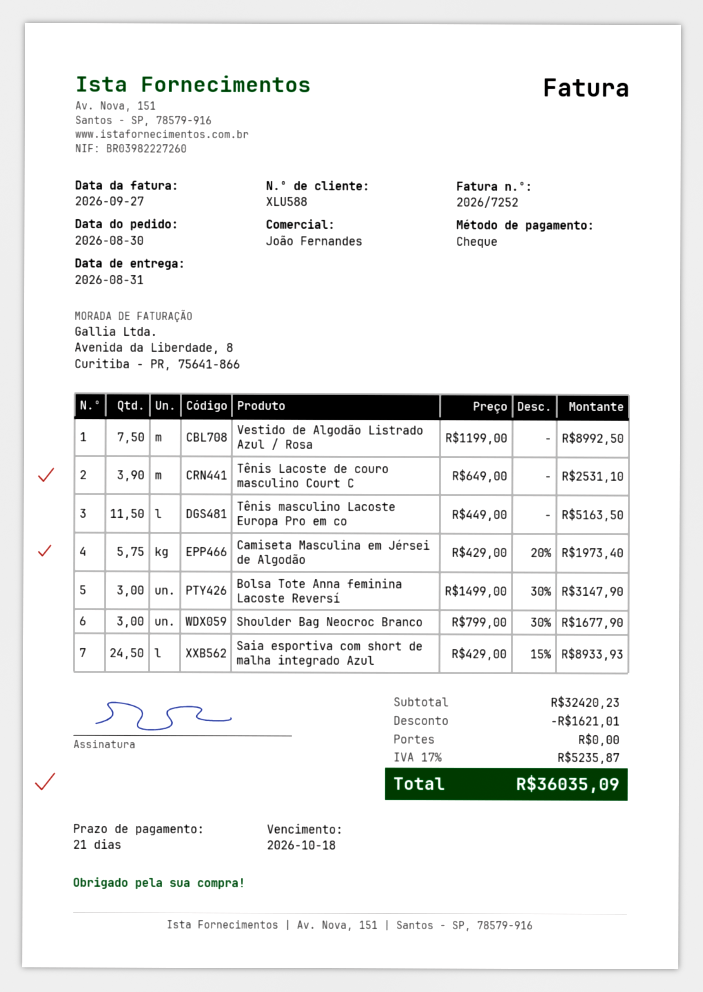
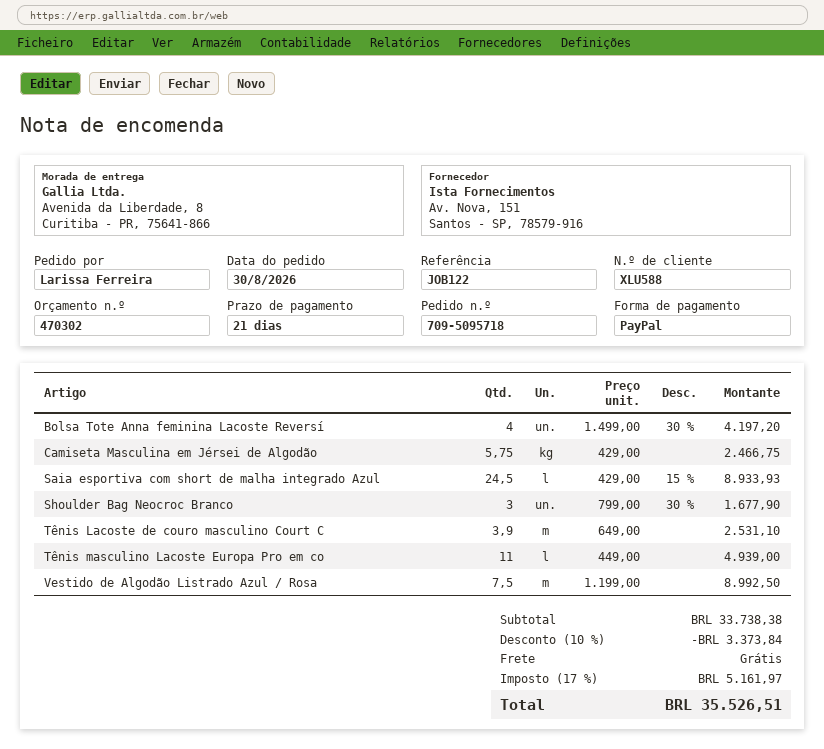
payment method: cheque -> PayPal
Tênis masculino Lacoste Europa Pro em co: 11.5 x 449.00 = 5163.50 -> 11 x 449.00 = 4939.00
Camiseta Masculina em Jérsei de Algodão: 5.75 x 429.00 - 20% = 1973.40 -> 5.75 x 429.00 = 2466.75
Bolsa Tote Anna feminina Lacoste Reversí: 3 x 1499.00 - 30% = 3147.90 -> 4 x 1499.00 - 30% = 4197.20
subtotal: 32420.23 -> 33738.38
discount: 1621.01 -> 3373.84
tax: 17% = 5235.87 -> 17% = 5161.97
total: 36035.09 -> 35526.51

